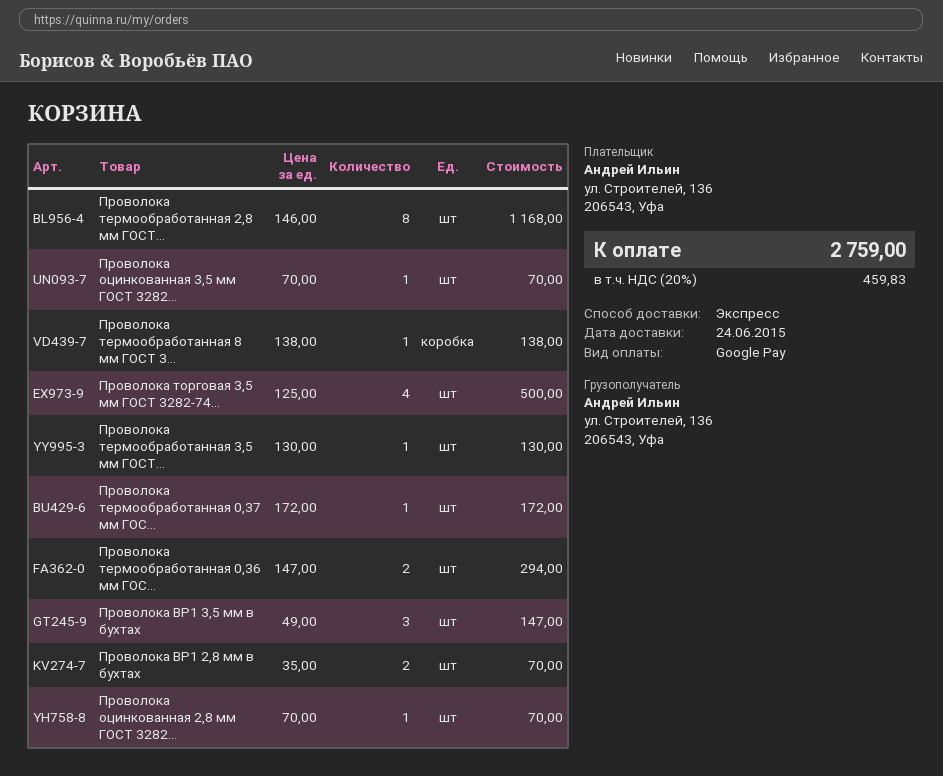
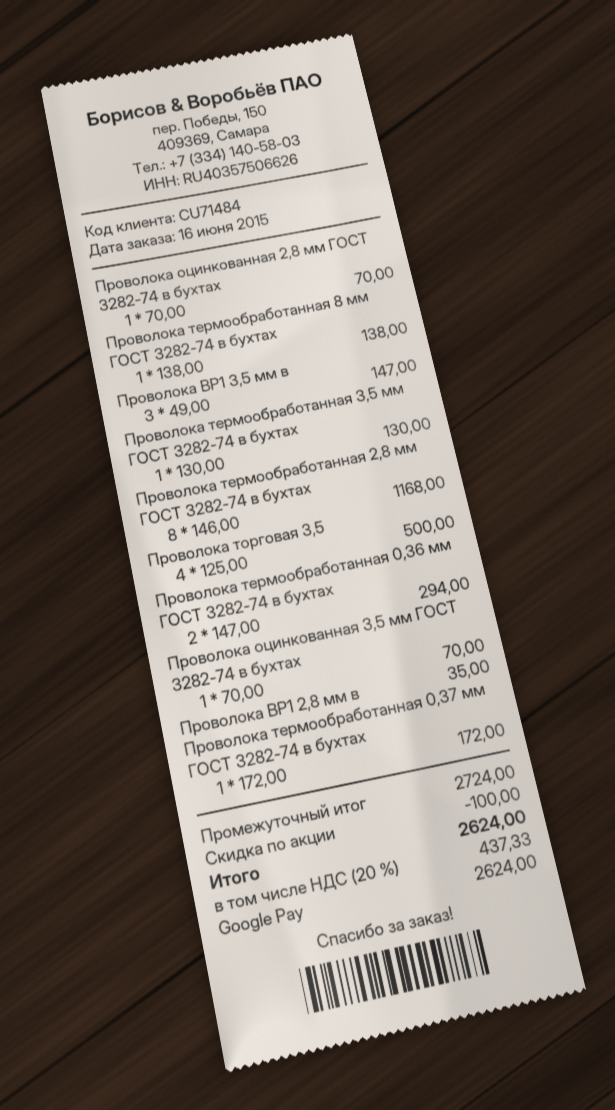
Проволока ВР1 2,8 мм в бухтах: 2 x 35.00 = 70.00 -> 1 x 35.00 = 35.00
discount: none -> 100.00
tax: 20% = 459.83 -> 20% = 437.33
total: 2759.00 -> 2624.00

